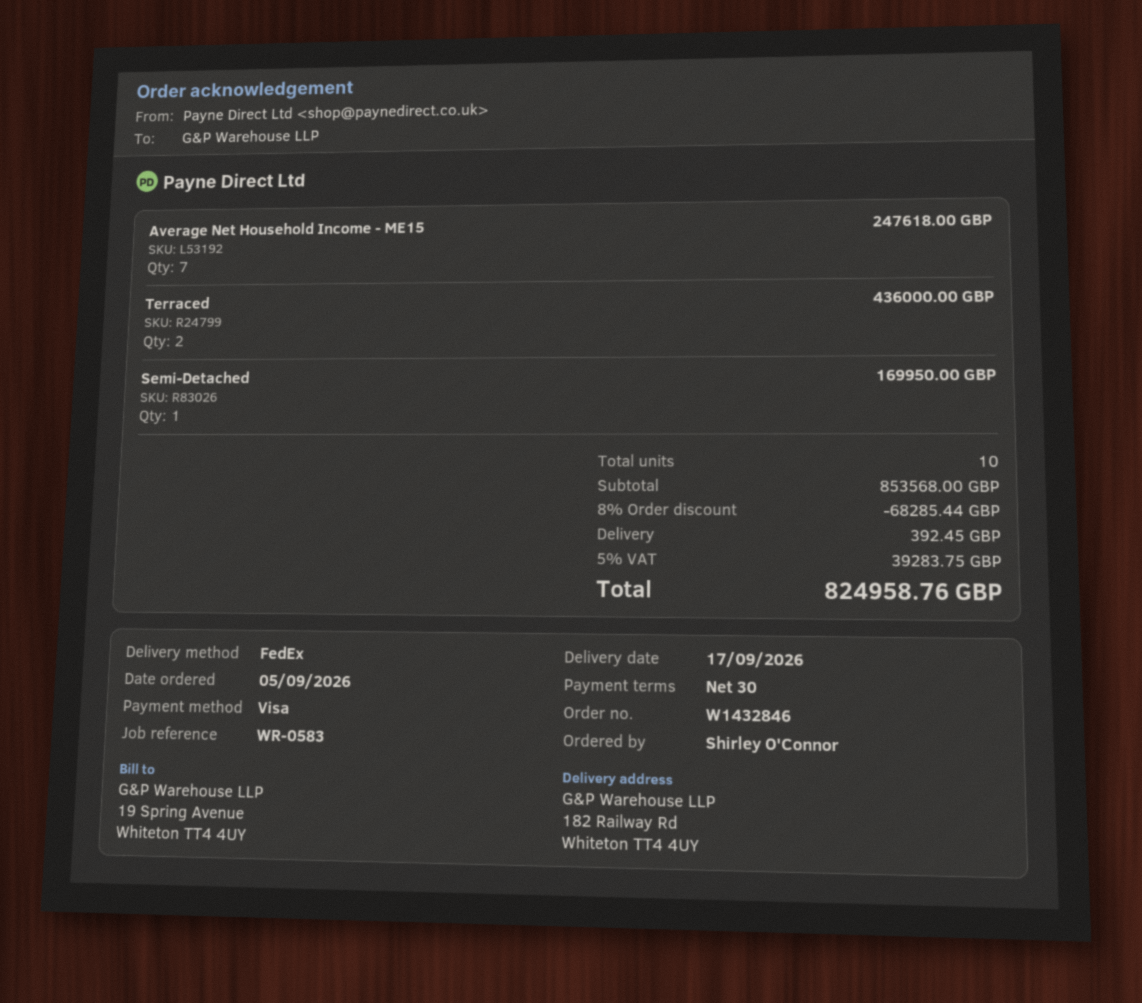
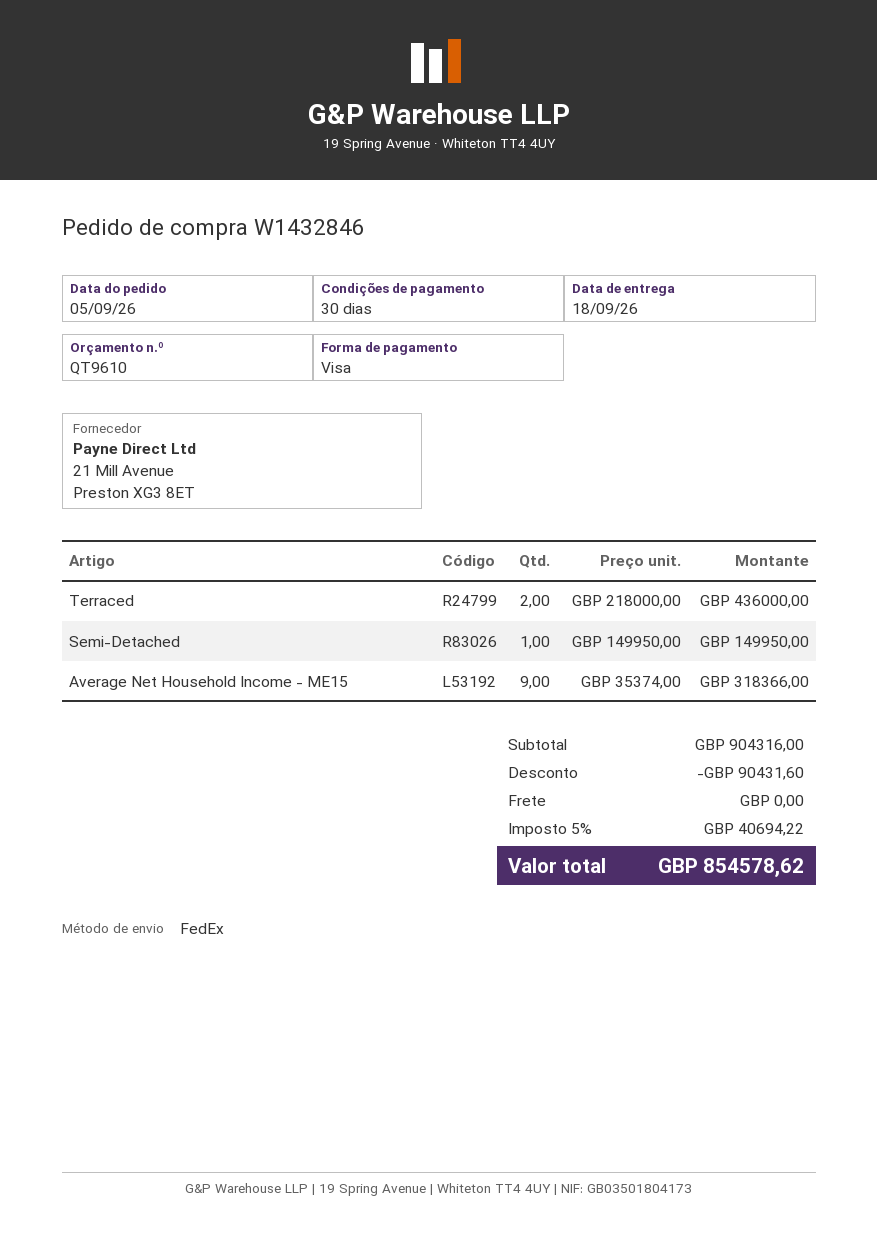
delivery date: 2026-09-17 -> 2026-09-18
Average Net Household Income - ME15: 7 for 247618.00 -> 9 for 318366.00
Semi-Detached: 1 for 169950.00 -> 1 for 149950.00
subtotal: 853568.00 -> 904316.00
discount: 68285.44 -> 90431.60
shipping: 392.45 -> 0.00
tax: 5% = 39283.75 -> 5% = 40694.22
total: 824958.76 -> 854578.62

